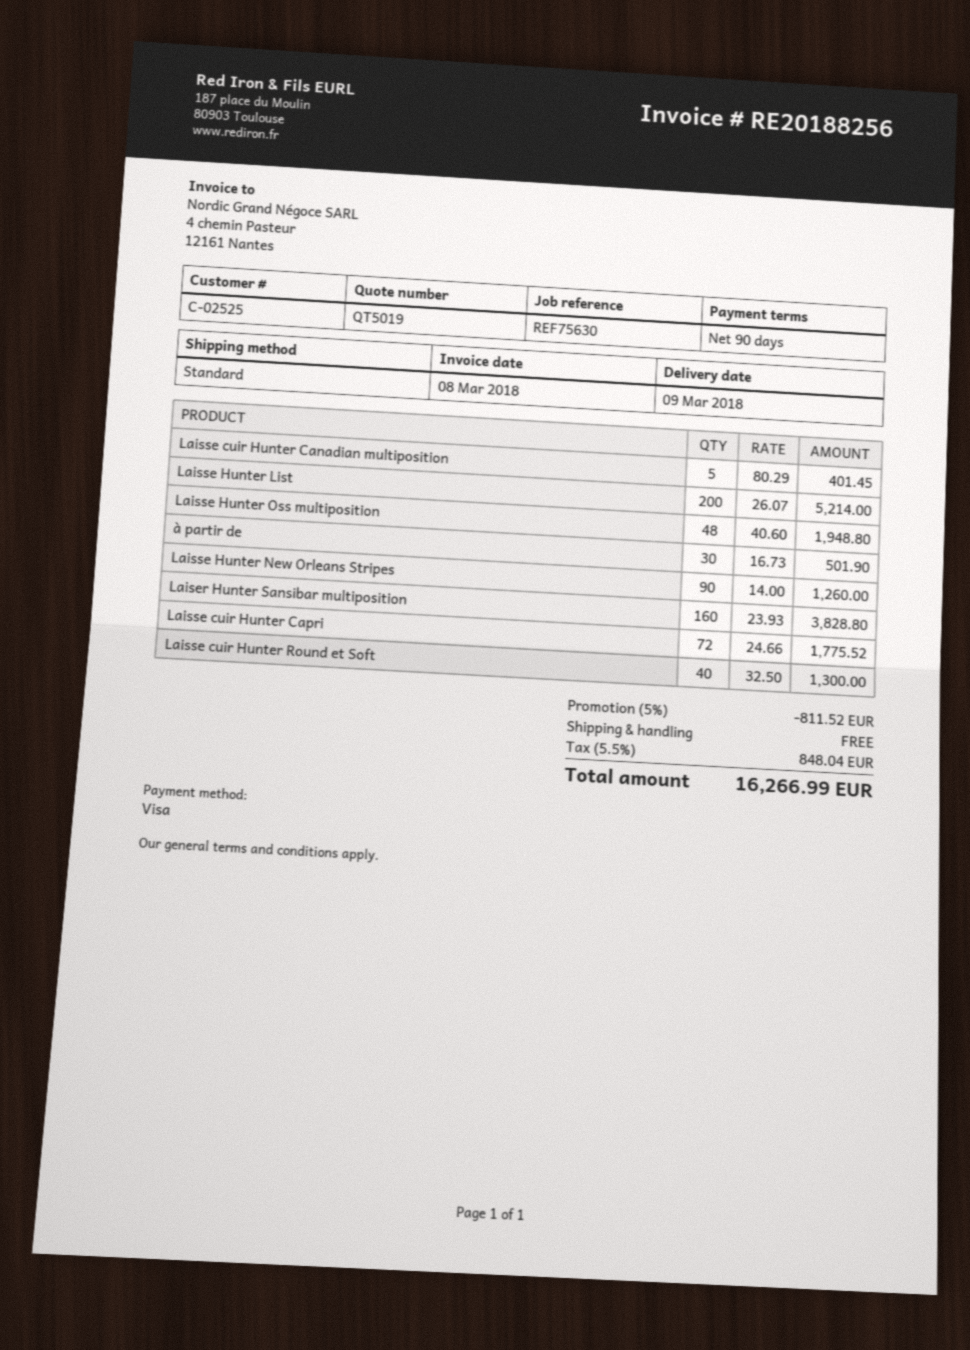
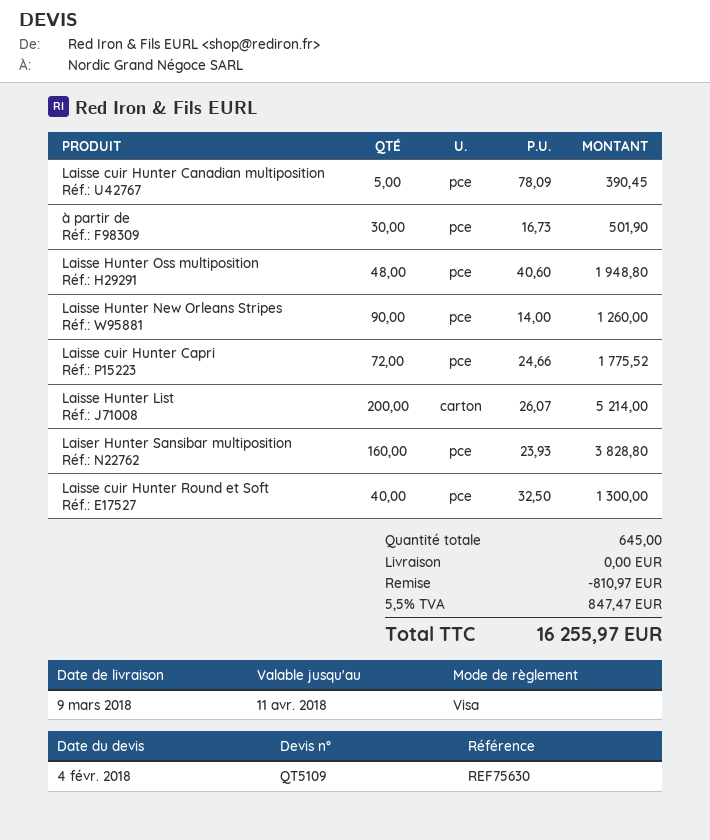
quote number: QT5019 -> QT5109
Laisse cuir Hunter Canadian multiposition: 5 x 80.29 = 401.45 -> 5 x 78.09 = 390.45
discount: 811.52 -> 810.97
tax: 5.5% = 848.04 -> 5.5% = 847.47
total: 16266.99 -> 16255.97

